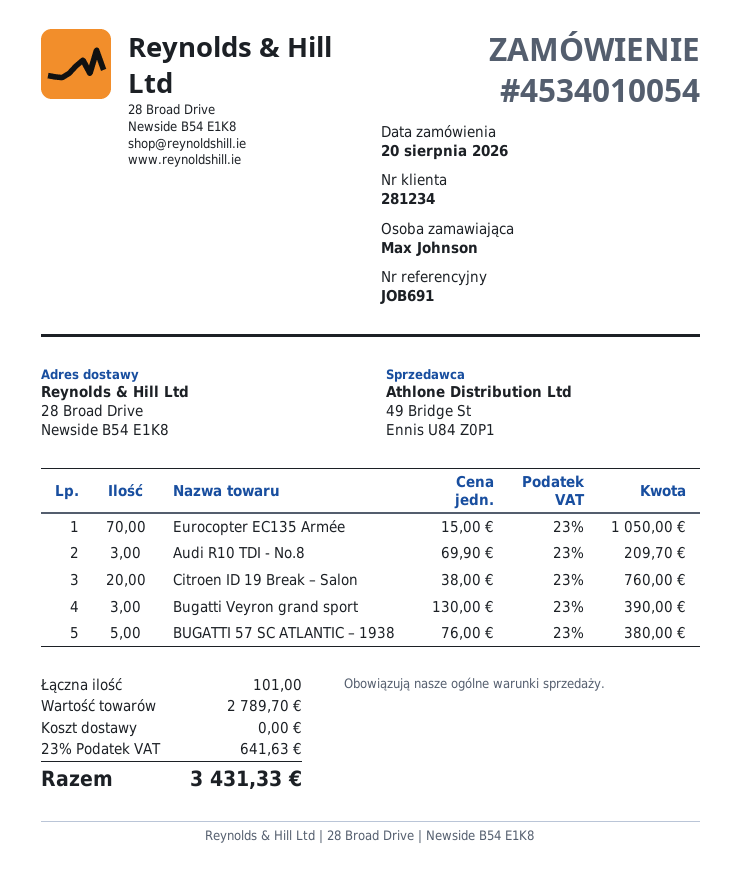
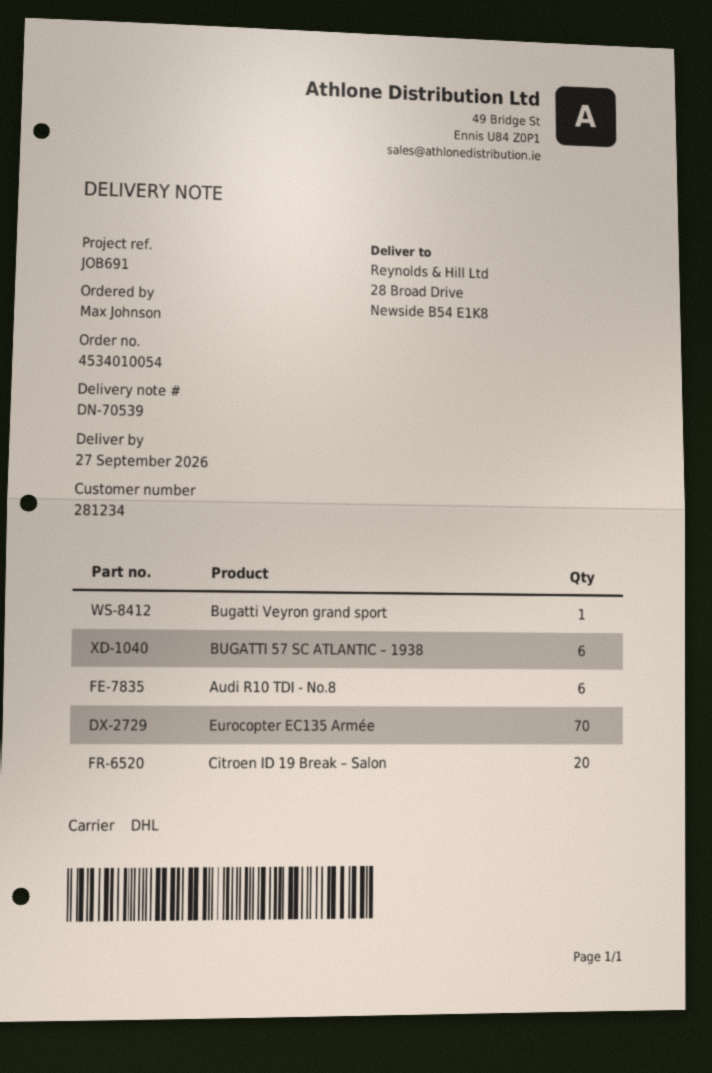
Audi R10 TDI - No.8: 3 -> 6
Bugatti Veyron grand sport: 3 -> 1
BUGATTI 57 SC ATLANTIC – 1938: 5 -> 6

